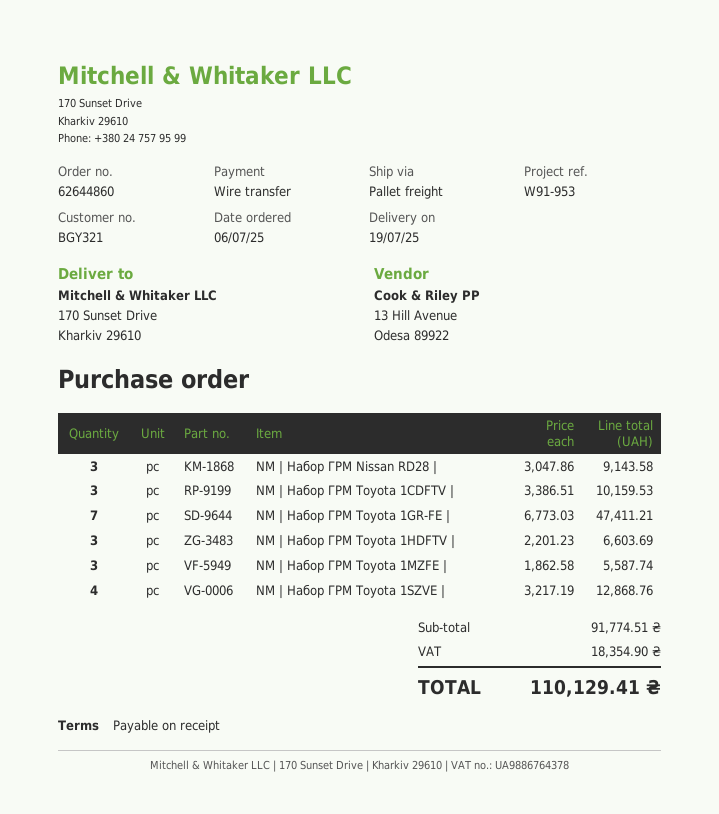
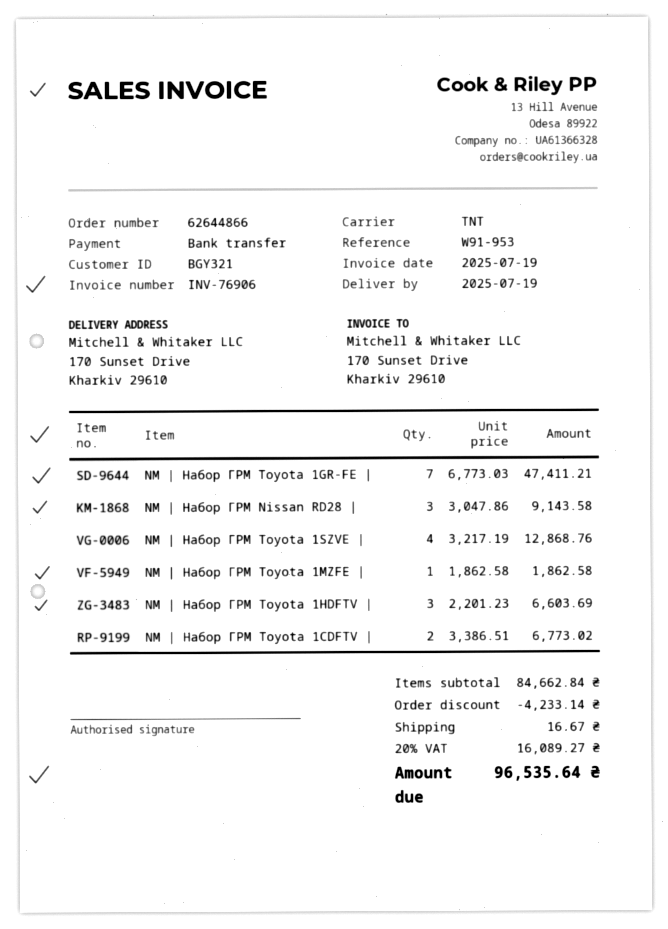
order number: 62644860 -> 62644866
shipping method: pallet freight -> TNT
NM | Набор ГРМ Toyota 1CDFTV |: 3 x 3386.51 = 10159.53 -> 2 x 3386.51 = 6773.02
NM | Набор ГРМ Toyota 1MZFE |: 3 x 1862.58 = 5587.74 -> 1 x 1862.58 = 1862.58
subtotal: 91774.51 -> 84662.84
discount: none -> 4233.14
shipping: none -> 16.67
tax: 18354.90 -> 16089.27
total: 110129.41 -> 96535.64

